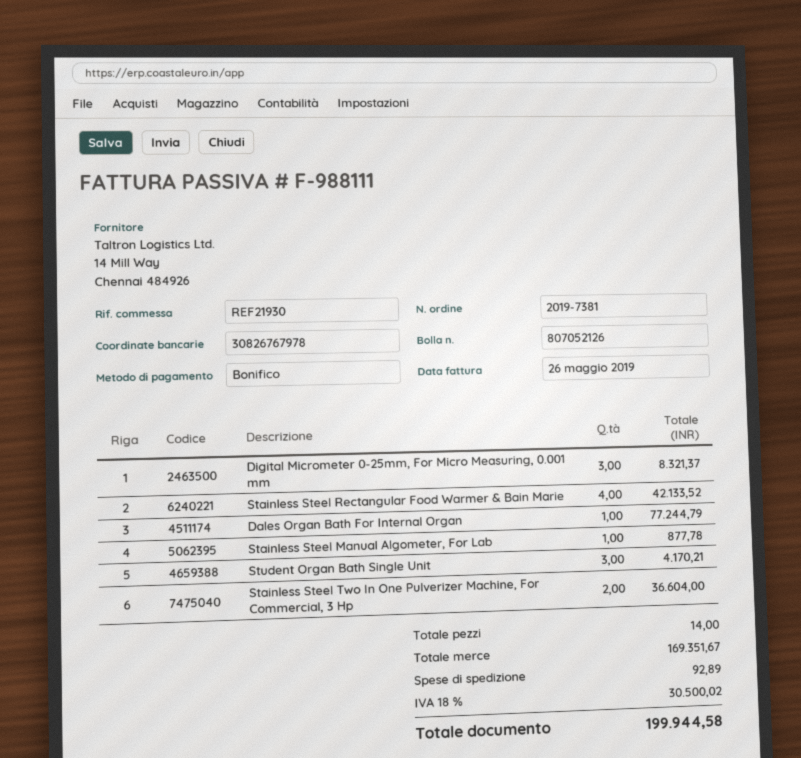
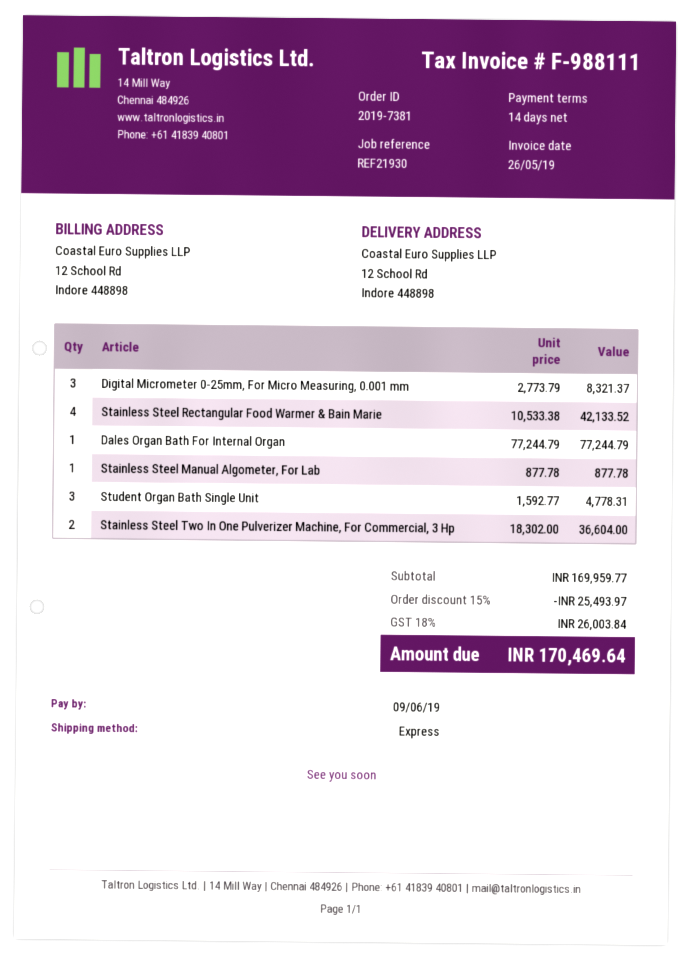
Student Organ Bath Single Unit: 3 for 4170.21 -> 3 for 4778.31
subtotal: 169351.67 -> 169959.77
discount: none -> 15% = 25493.97
shipping: 92.89 -> none
tax: 18% = 30500.02 -> 18% = 26003.84
total: 199944.58 -> 170469.64

